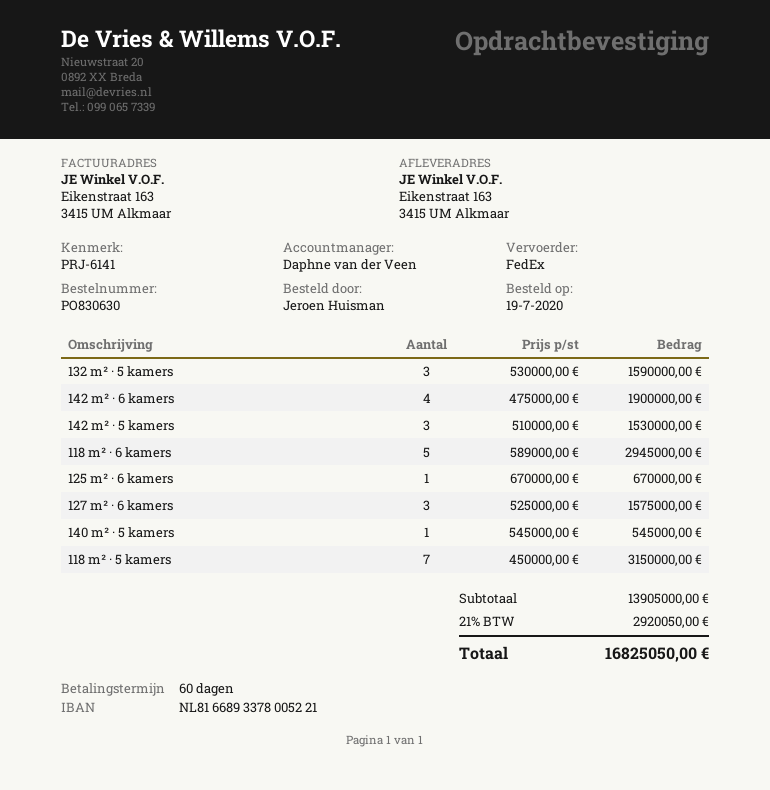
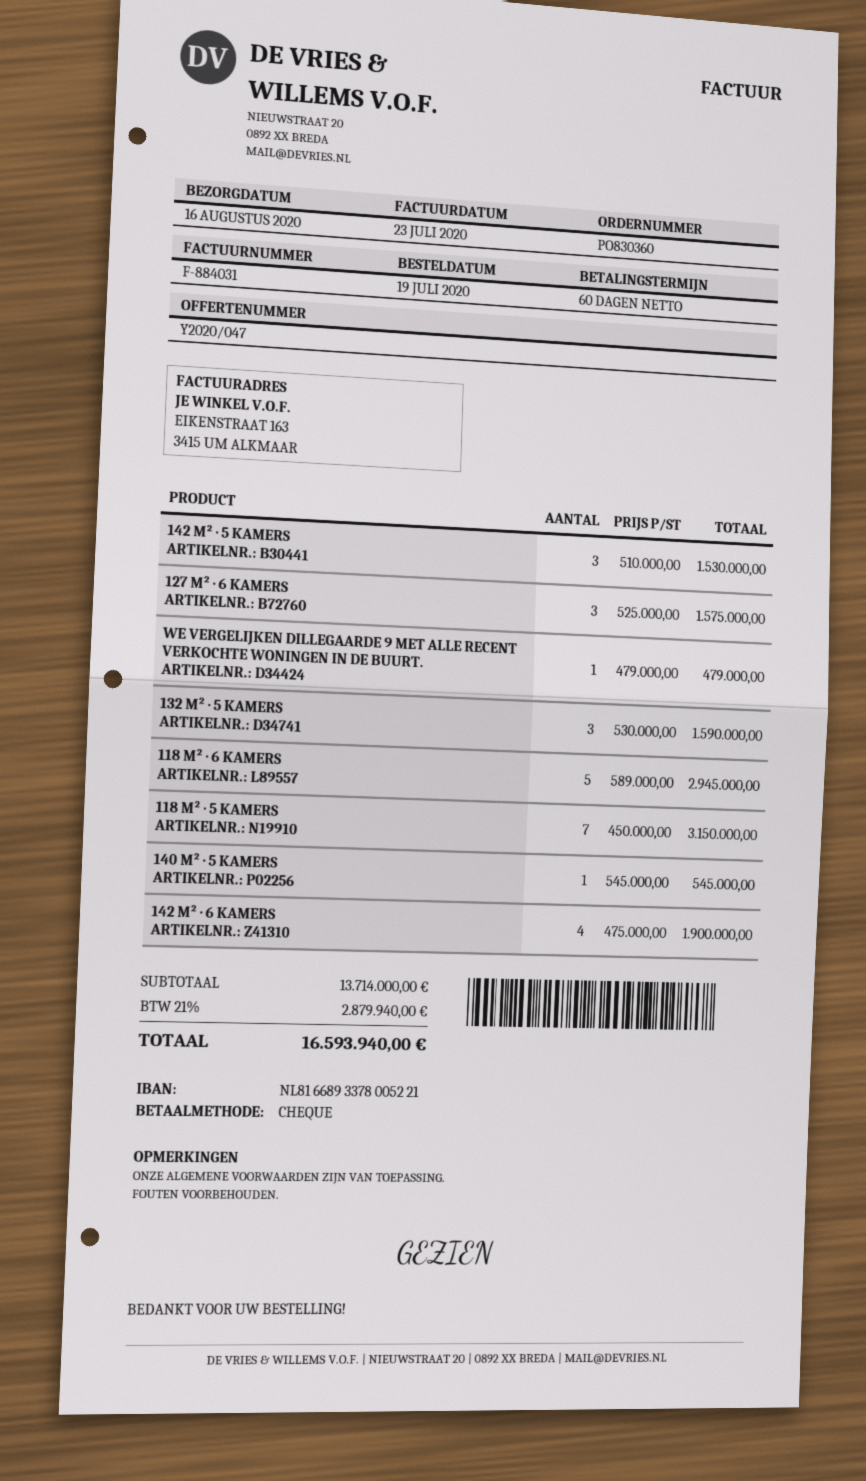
order number: PO830630 -> PO830360
125 m² · 6 kamers: 1 x 670000.00 = 670000.00 -> none
WE VERGELIJKEN DILLEGAARDE 9 MET ALLE RECENT VERKOCHTE WONINGEN IN DE BUURT.: none -> 1 x 479000.00 = 479000.00
subtotal: 13905000.00 -> 13714000.00
tax: 21% = 2920050.00 -> 21% = 2879940.00
total: 16825050.00 -> 16593940.00

